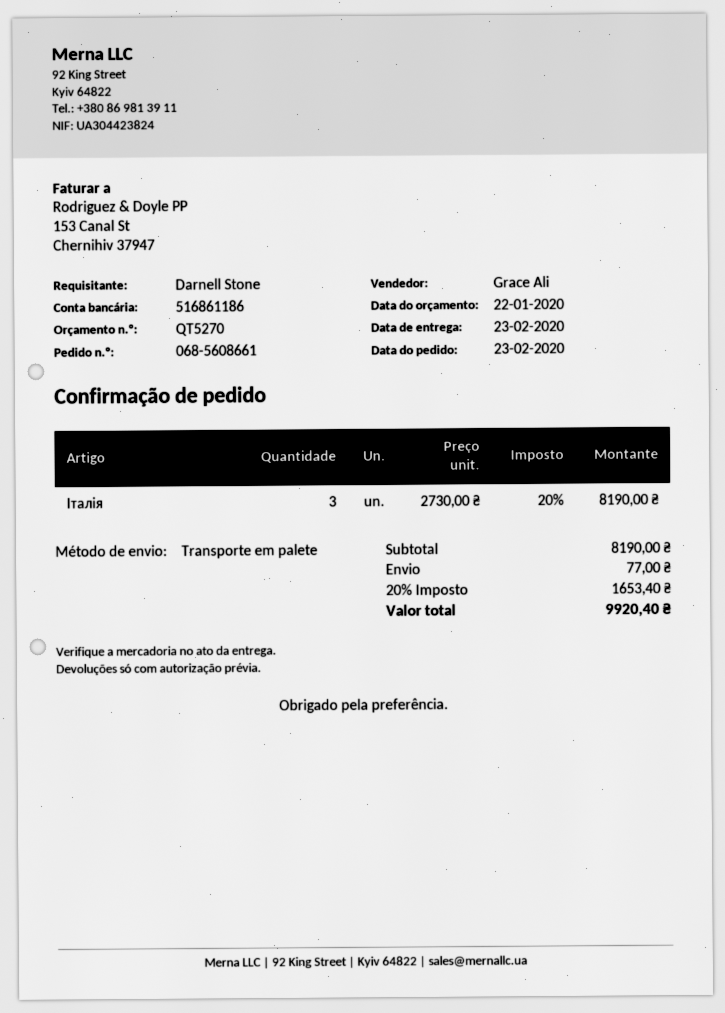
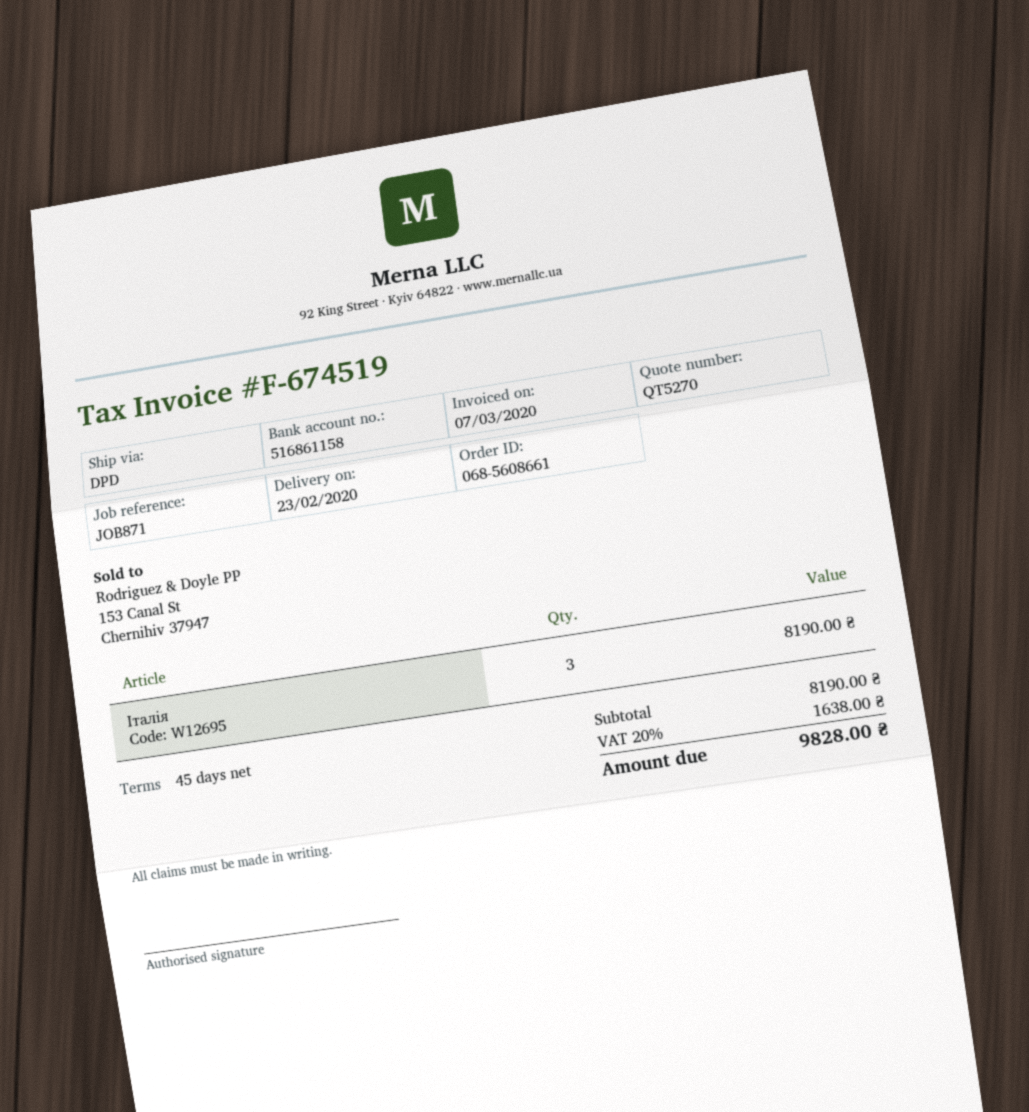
bank account: 516861186 -> 516861158
shipping method: pallet freight -> DPD
shipping: 77.00 -> none
tax: 20% = 1653.40 -> 20% = 1638.00
total: 9920.40 -> 9828.00

